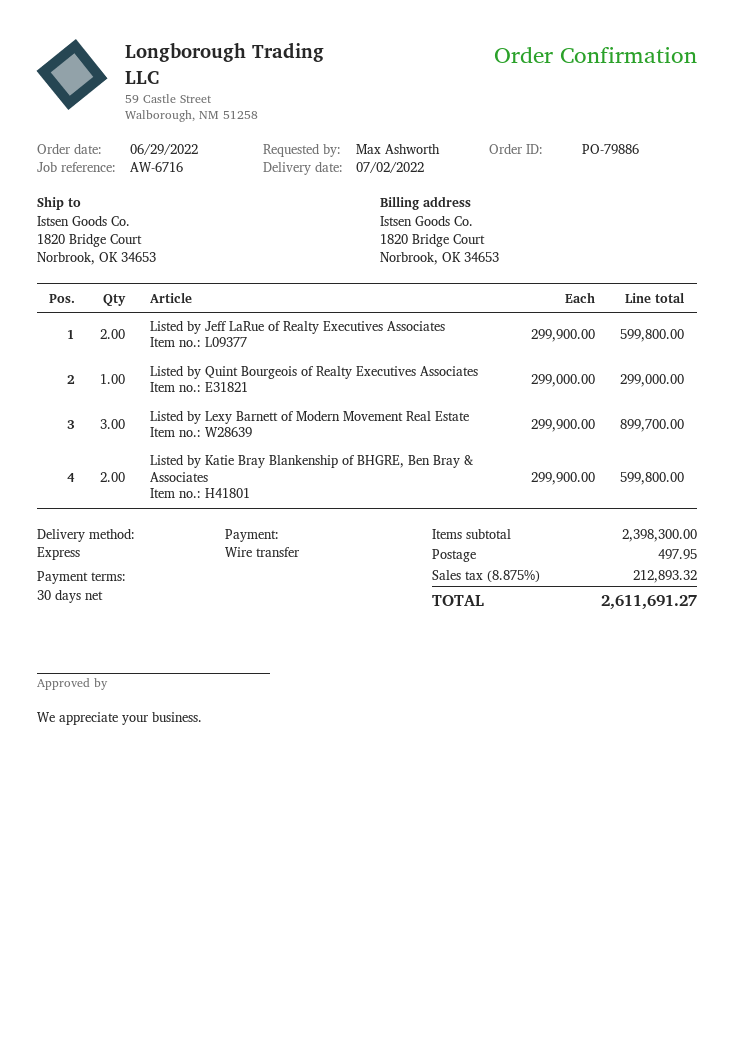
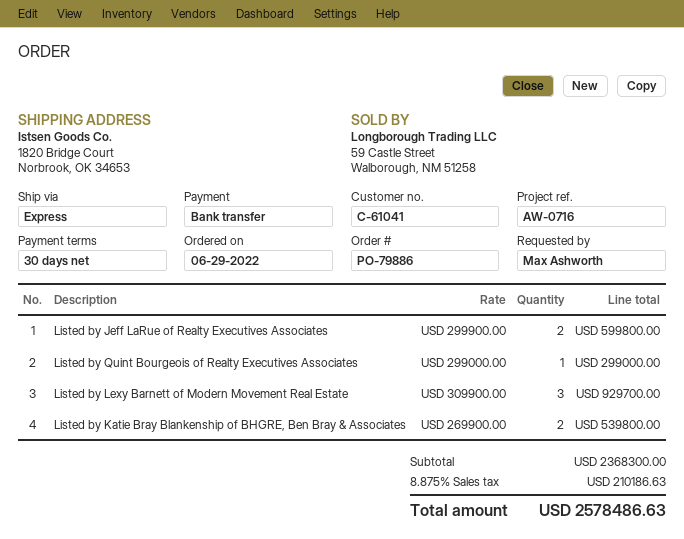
reference: AW-6716 -> AW-0716
Listed by Lexy Barnett of Modern Movement Real Estate: 3 x 299900.00 = 899700.00 -> 3 x 309900.00 = 929700.00
Listed by Katie Bray Blankenship of BHGRE, Ben Bray & Associates: 2 x 299900.00 = 599800.00 -> 2 x 269900.00 = 539800.00
subtotal: 2398300.00 -> 2368300.00
shipping: 497.95 -> none
tax: 8.875% = 212893.32 -> 8.875% = 210186.63
total: 2611691.27 -> 2578486.63

